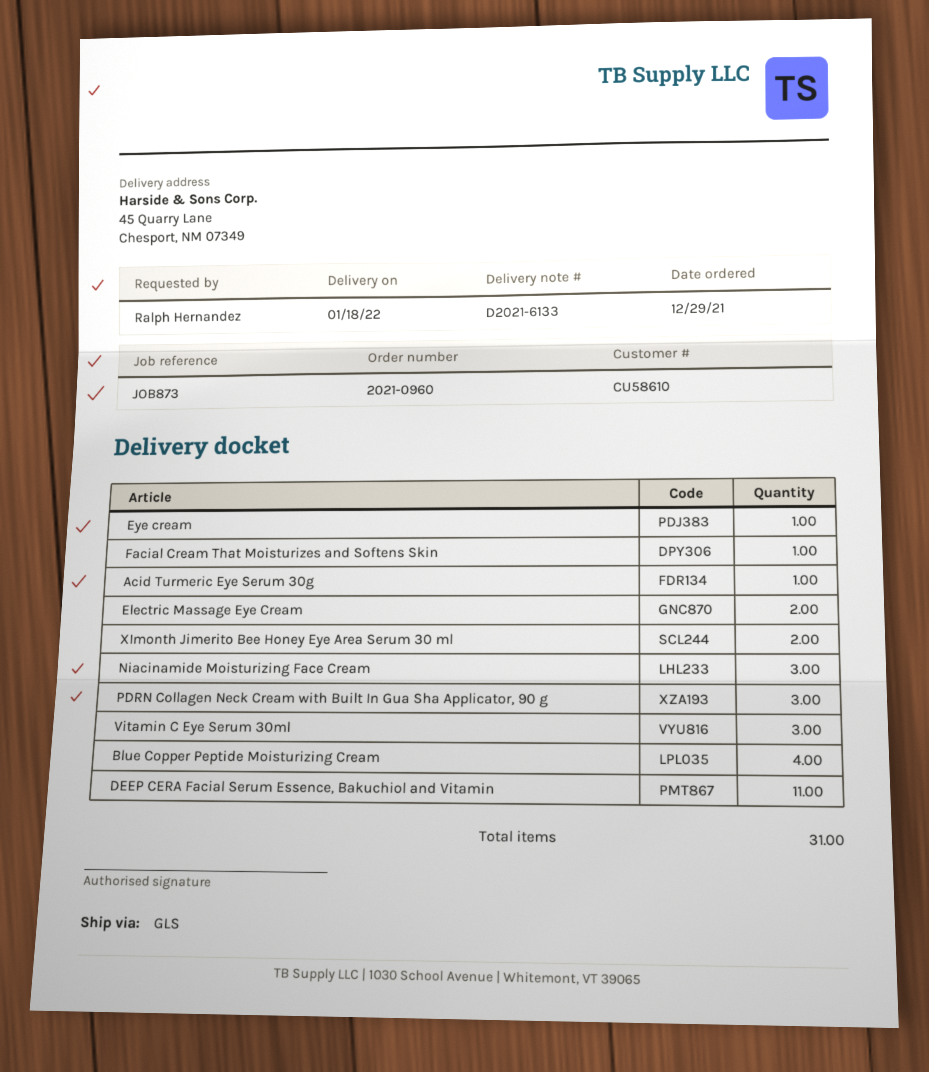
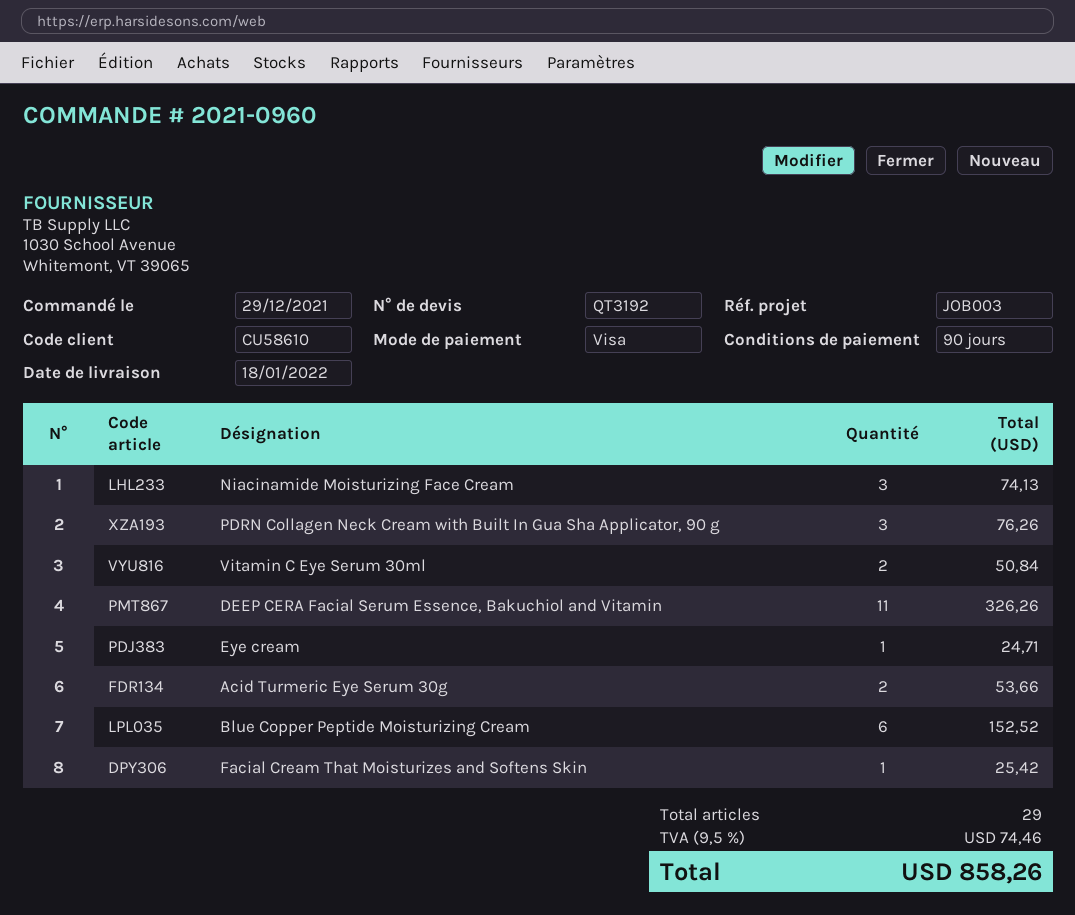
reference: JOB873 -> JOB003
Acid Turmeric Eye Serum 30g: 1 -> 2
Electric Massage Eye Cream: 2 -> none
XImonth Jimerito Bee Honey Eye Area Serum 30 ml: 2 -> none
Vitamin C Eye Serum 30ml: 3 -> 2
Blue Copper Peptide Moisturizing Cream: 4 -> 6
total quantity: 31 -> 29

